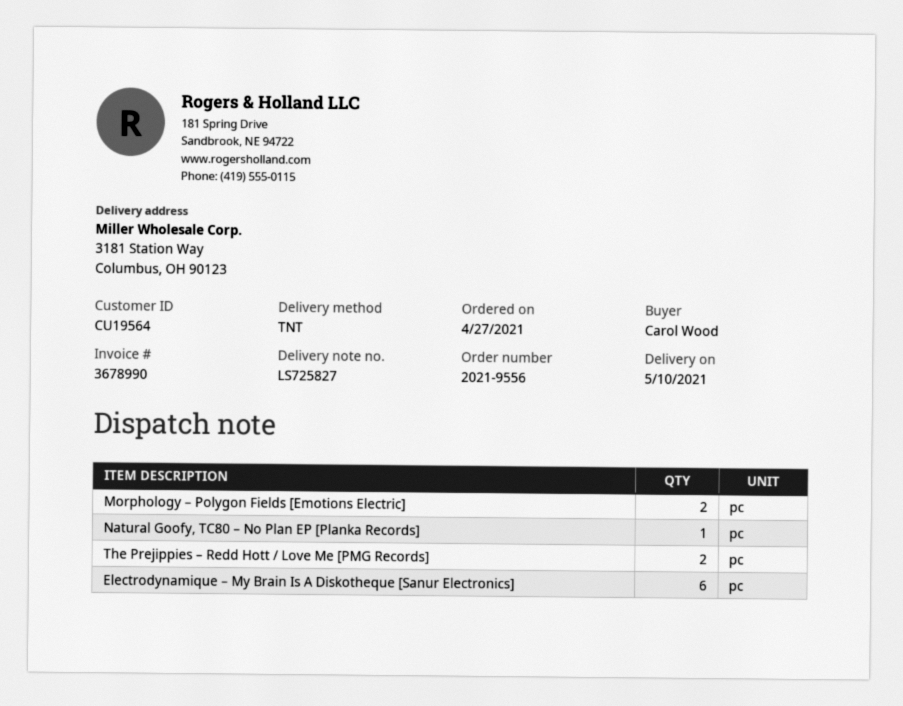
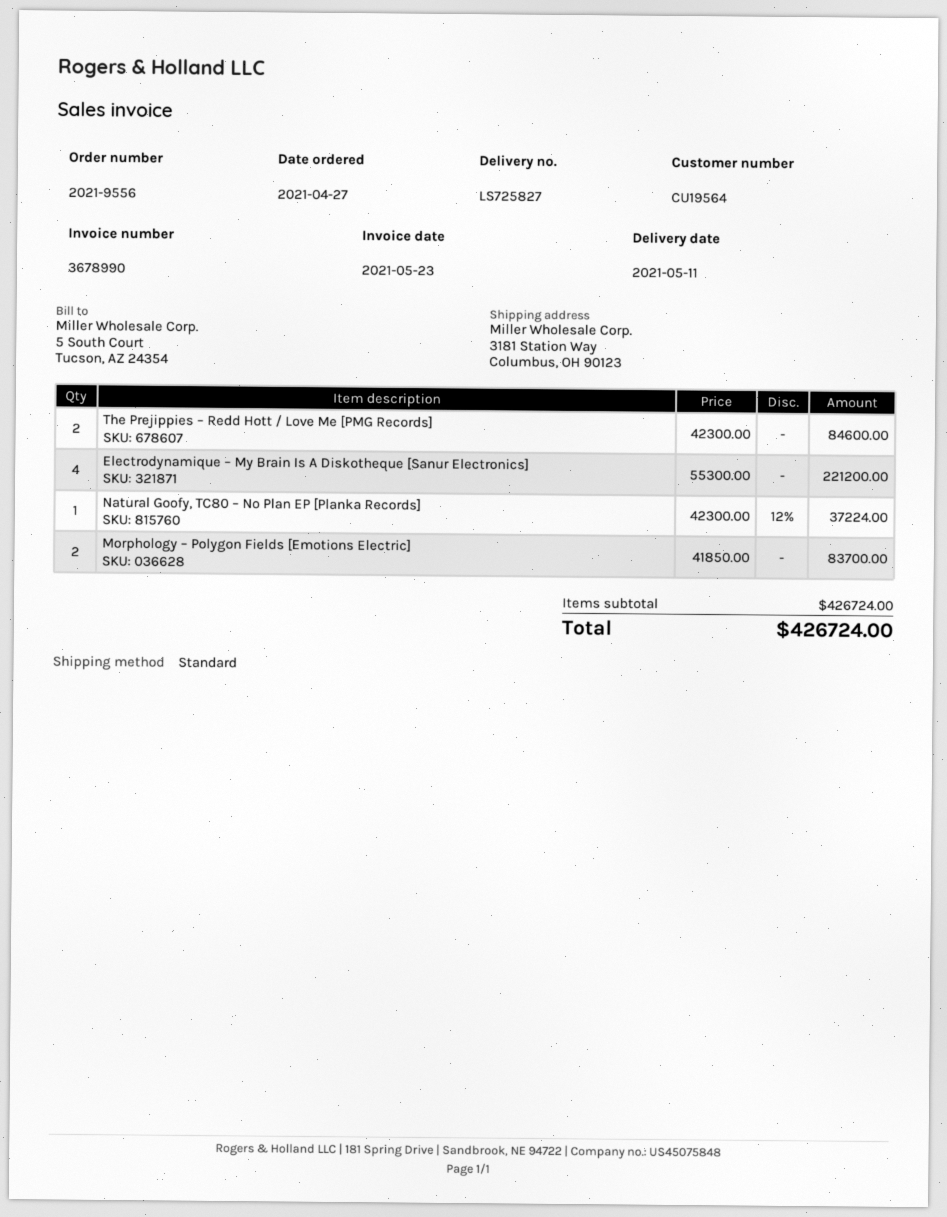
delivery date: 2021-05-10 -> 2021-05-11
shipping method: TNT -> standard
Electrodynamique – My Brain Is A Diskotheque [Sanur Electronics]: 6 -> 4

